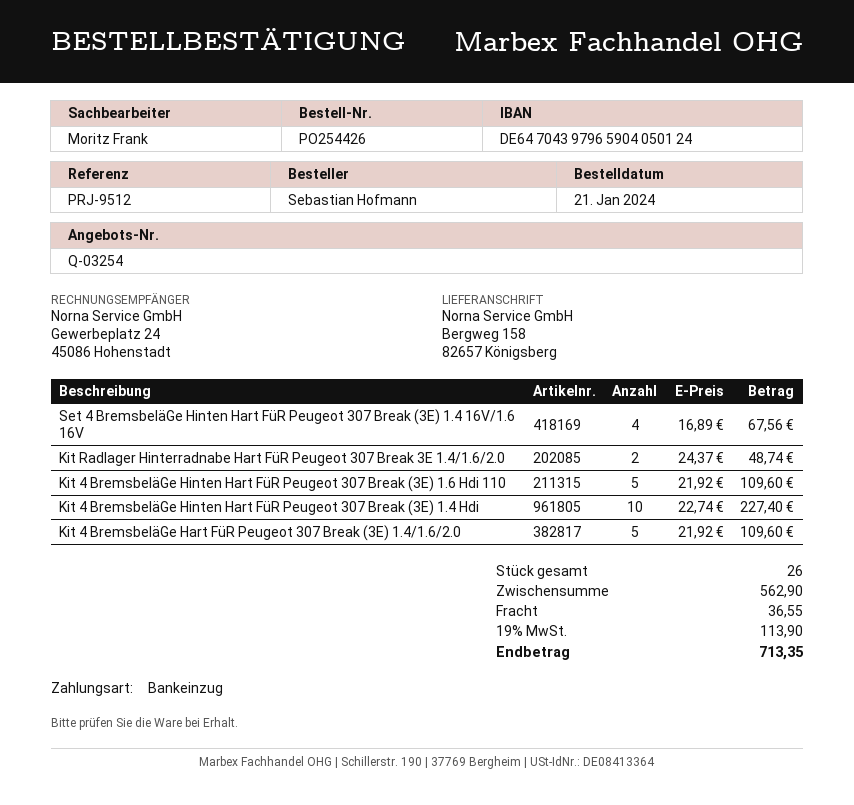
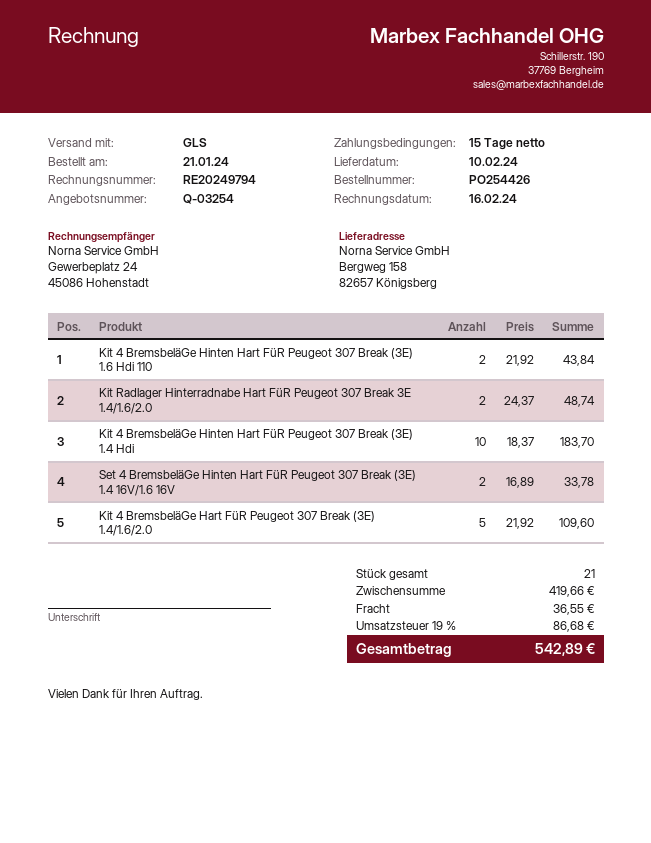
Set 4 BremsbeläGe Hinten Hart FüR Peugeot 307 Break (3E) 1.4 16V/1.6 16V: 4 x 16.89 = 67.56 -> 2 x 16.89 = 33.78
Kit 4 BremsbeläGe Hinten Hart FüR Peugeot 307 Break (3E) 1.6 Hdi 110: 5 x 21.92 = 109.60 -> 2 x 21.92 = 43.84
Kit 4 BremsbeläGe Hinten Hart FüR Peugeot 307 Break (3E) 1.4 Hdi: 10 x 22.74 = 227.40 -> 10 x 18.37 = 183.70
total quantity: 26 -> 21
subtotal: 562.90 -> 419.66
tax: 19% = 113.90 -> 19% = 86.68
total: 713.35 -> 542.89

